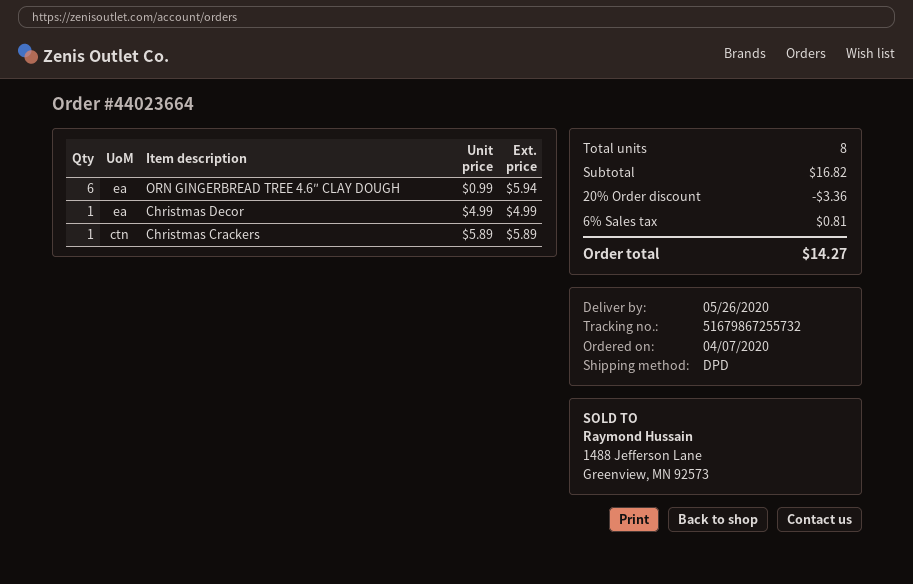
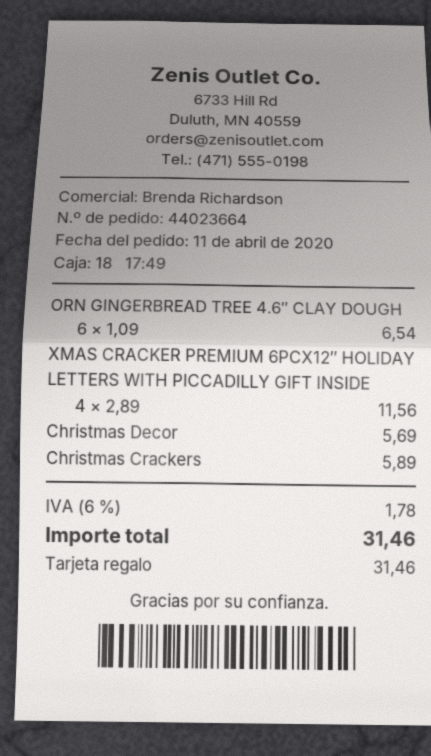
order date: 2020-04-07 -> 2020-04-11
ORN GINGERBREAD TREE 4.6″ CLAY DOUGH: 6 x 0.99 = 5.94 -> 6 x 1.09 = 6.54
Christmas Decor: 1 x 4.99 = 4.99 -> 1 x 5.69 = 5.69
XMAS CRACKER PREMIUM 6PCX12″ HOLIDAY LETTERS WITH PICCADILLY GIFT INSIDE: none -> 4 x 2.89 = 11.56
discount: 20% = 3.36 -> none
tax: 6% = 0.81 -> 6% = 1.78
total: 14.27 -> 31.46

